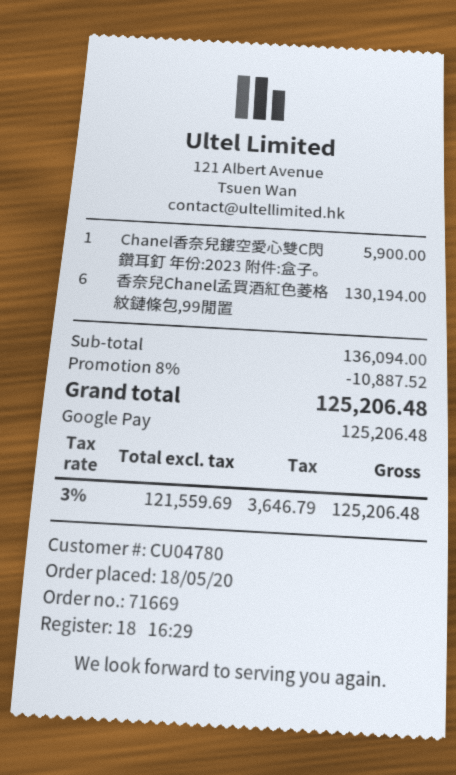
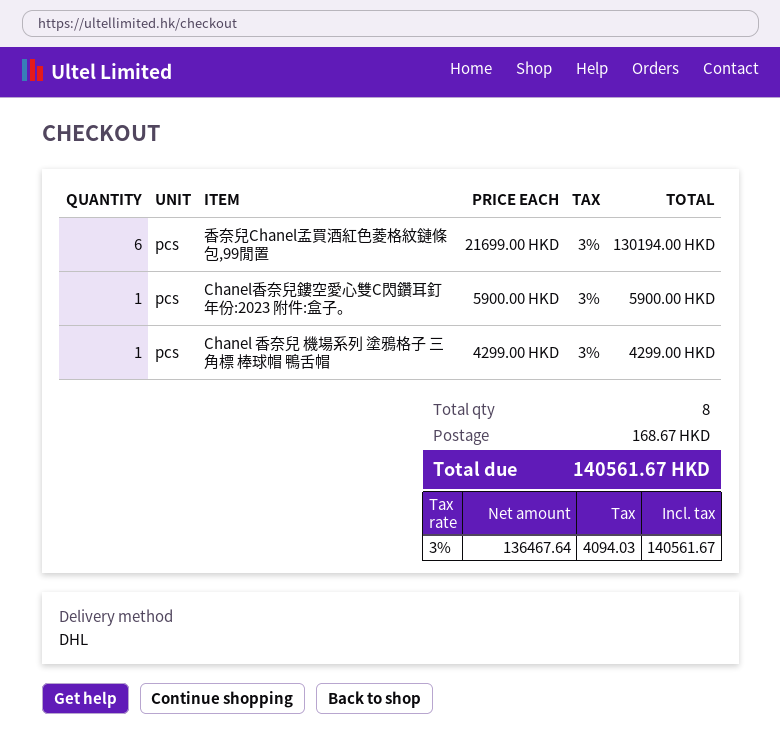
Chanel 香奈兒 機場系列 塗鴉格子 三角標 棒球帽 鴨舌帽: none -> 1 for 4299.00
discount: 8% = 10887.52 -> none
shipping: none -> 168.67
net: 121559.69 -> 136467.64
tax: 3% = 3646.79 -> 3% = 4094.03
total: 125206.48 -> 140561.67

